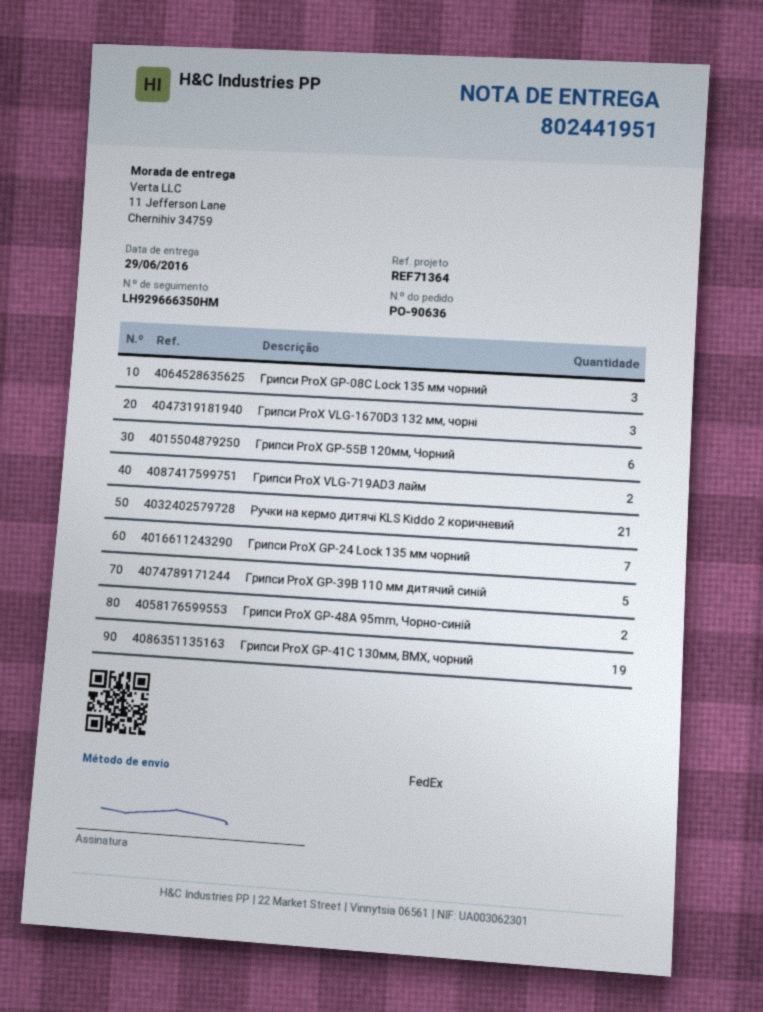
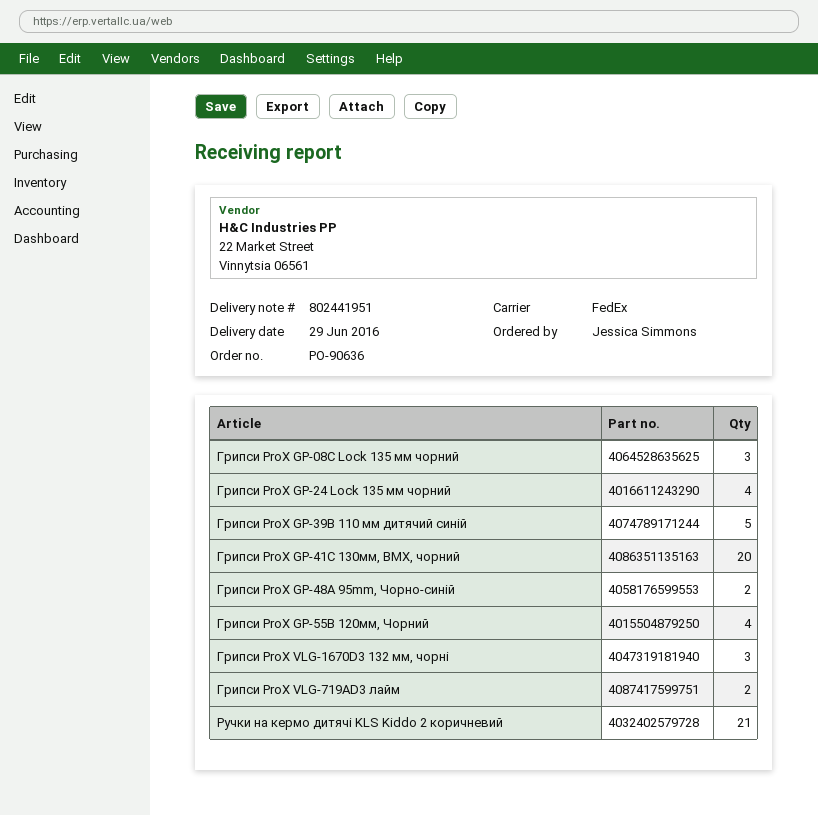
Грипси ProX GP-55B 120мм, Чорний: 6 -> 4
Грипси ProX GP-24 Lock 135 мм чорний: 7 -> 4
Грипси ProX GP-41C 130мм, BMX, чорний: 19 -> 20

